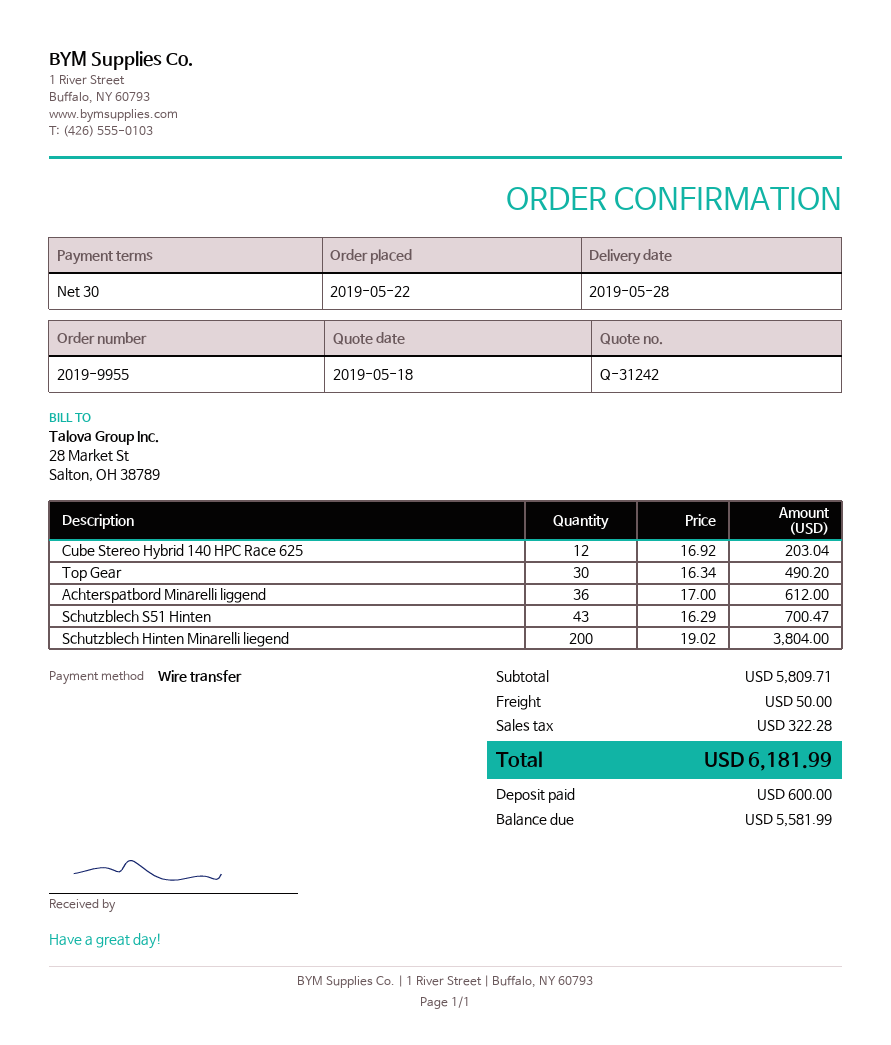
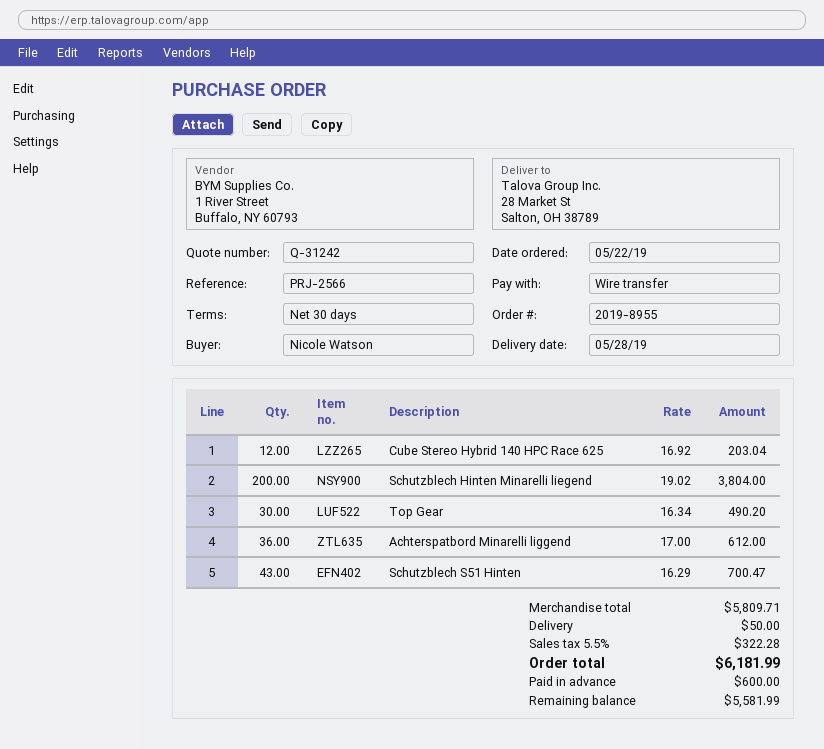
order number: 2019-9955 -> 2019-8955

